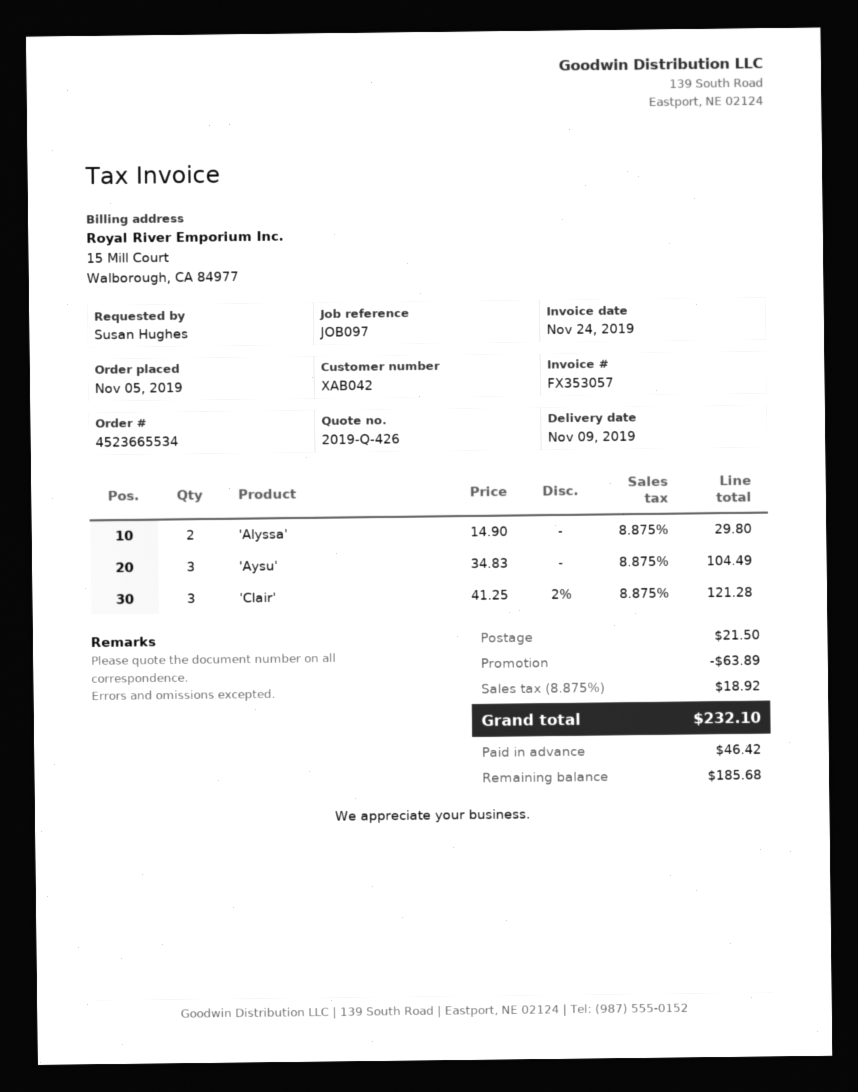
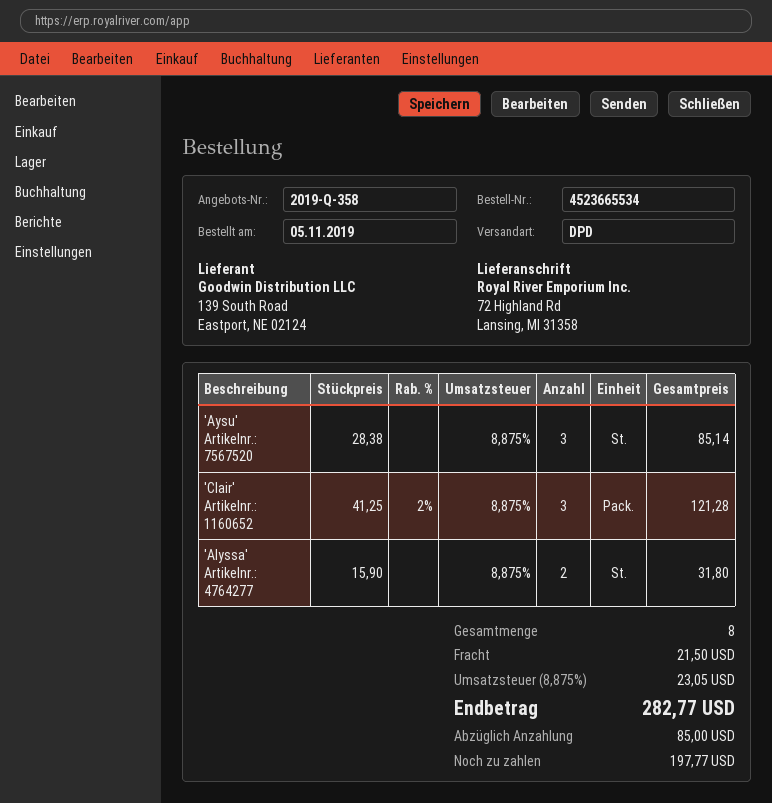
quote number: 2019-Q-426 -> 2019-Q-358
'Alyssa': 2 x 14.90 = 29.80 -> 2 x 15.90 = 31.80
'Aysu': 3 x 34.83 = 104.49 -> 3 x 28.38 = 85.14
discount: 63.89 -> none
tax: 8.875% = 18.92 -> 8.875% = 23.05
total: 232.10 -> 282.77
deposit: 46.42 -> 85.00
balance: 185.68 -> 197.77

